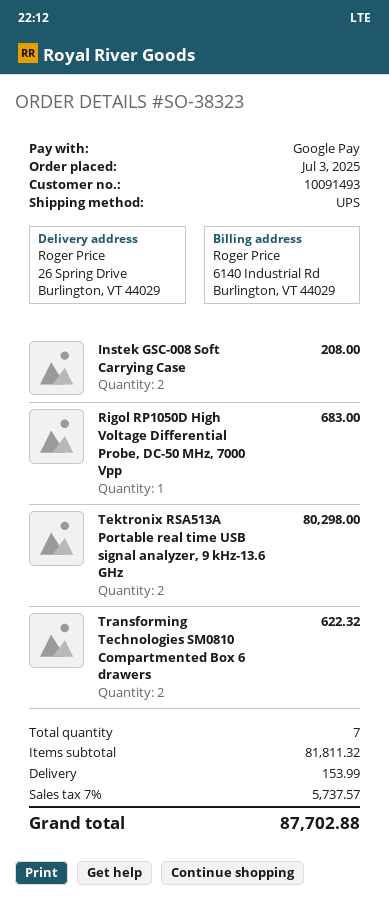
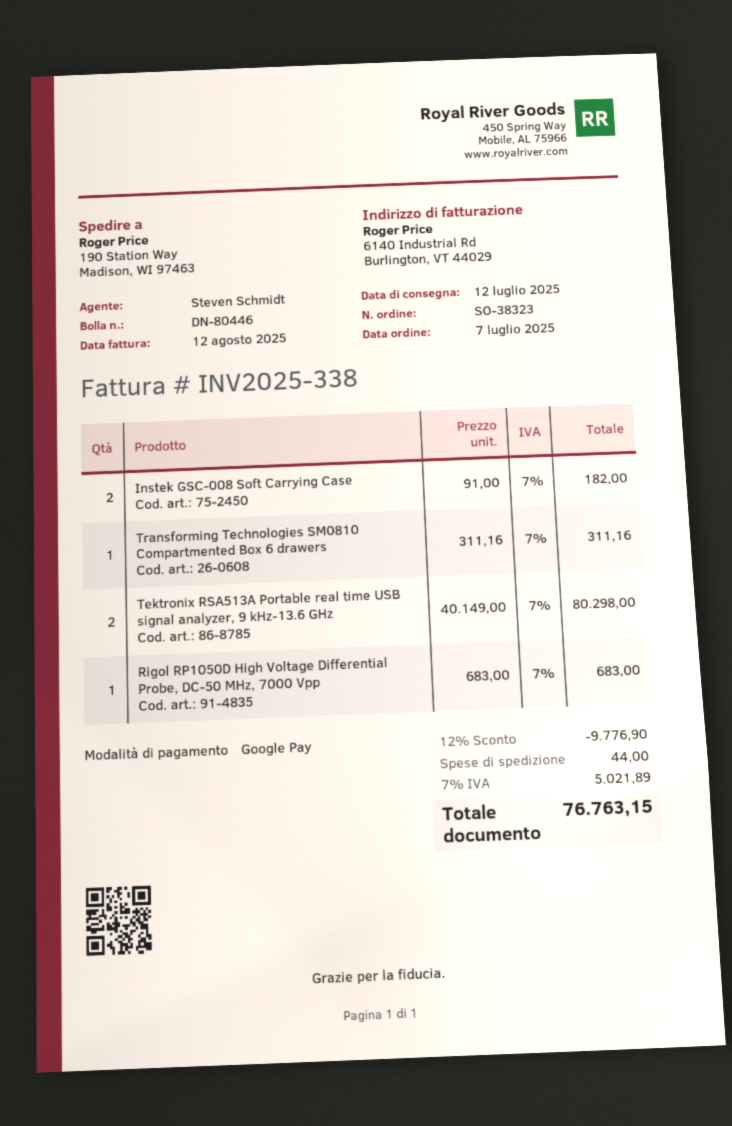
order date: 2025-07-03 -> 2025-07-07
ship to: 26 Spring Drive, Burlington, VT 44029 -> 190 Station Way, Madison, WI 97463
Instek GSC-008 Soft Carrying Case: 2 for 208.00 -> 2 for 182.00
Transforming Technologies SM0810 Compartmented Box 6 drawers: 2 for 622.32 -> 1 for 311.16
discount: none -> 12% = 9776.90
shipping: 153.99 -> 44.00
tax: 7% = 5737.57 -> 7% = 5021.89
total: 87702.88 -> 76763.15

